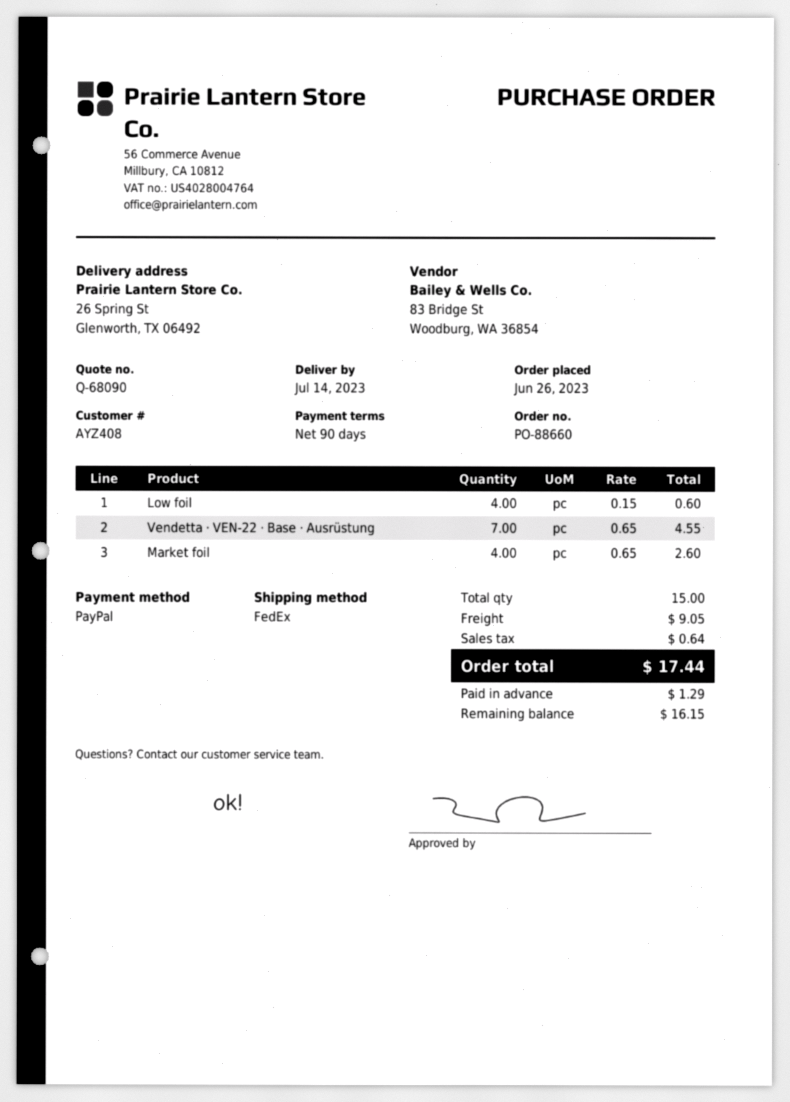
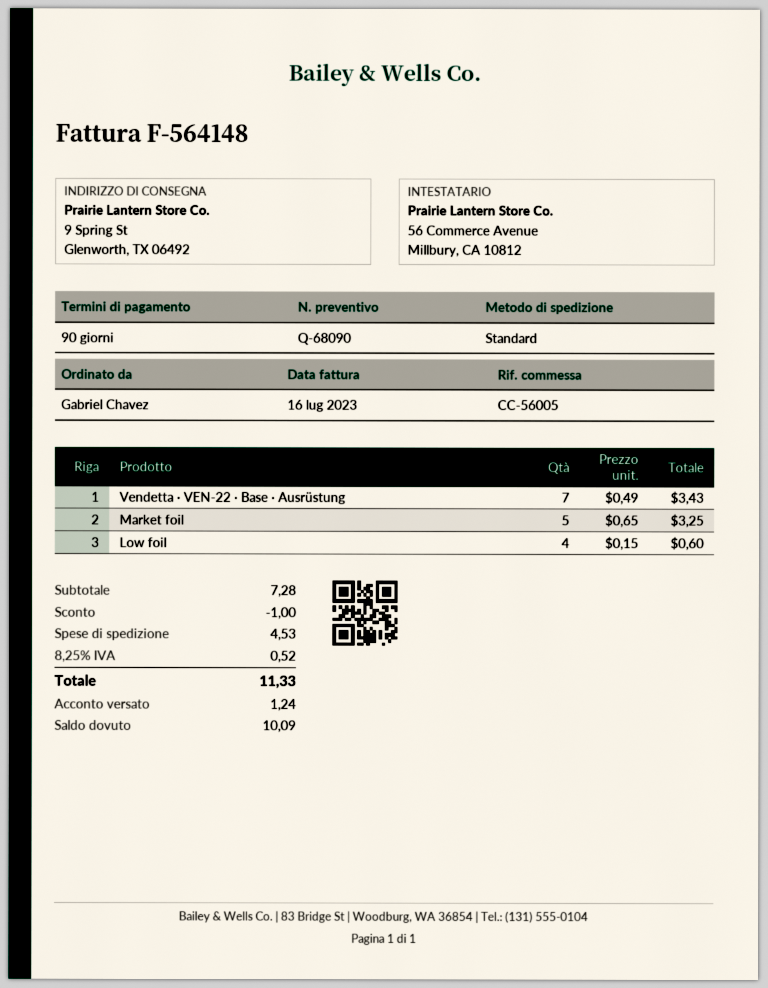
shipping method: FedEx -> standard
ship to: 26 Spring St, Glenworth, TX 06492 -> 9 Spring St, Glenworth, TX 06492
Vendetta · VEN-22 · Base · Ausrüstung: 7 x 0.65 = 4.55 -> 7 x 0.49 = 3.43
Market foil: 4 x 0.65 = 2.60 -> 5 x 0.65 = 3.25
discount: none -> 1.00
shipping: 9.05 -> 4.53
tax: 0.64 -> 0.52
total: 17.44 -> 11.33
deposit: 1.29 -> 1.24
balance: 16.15 -> 10.09

